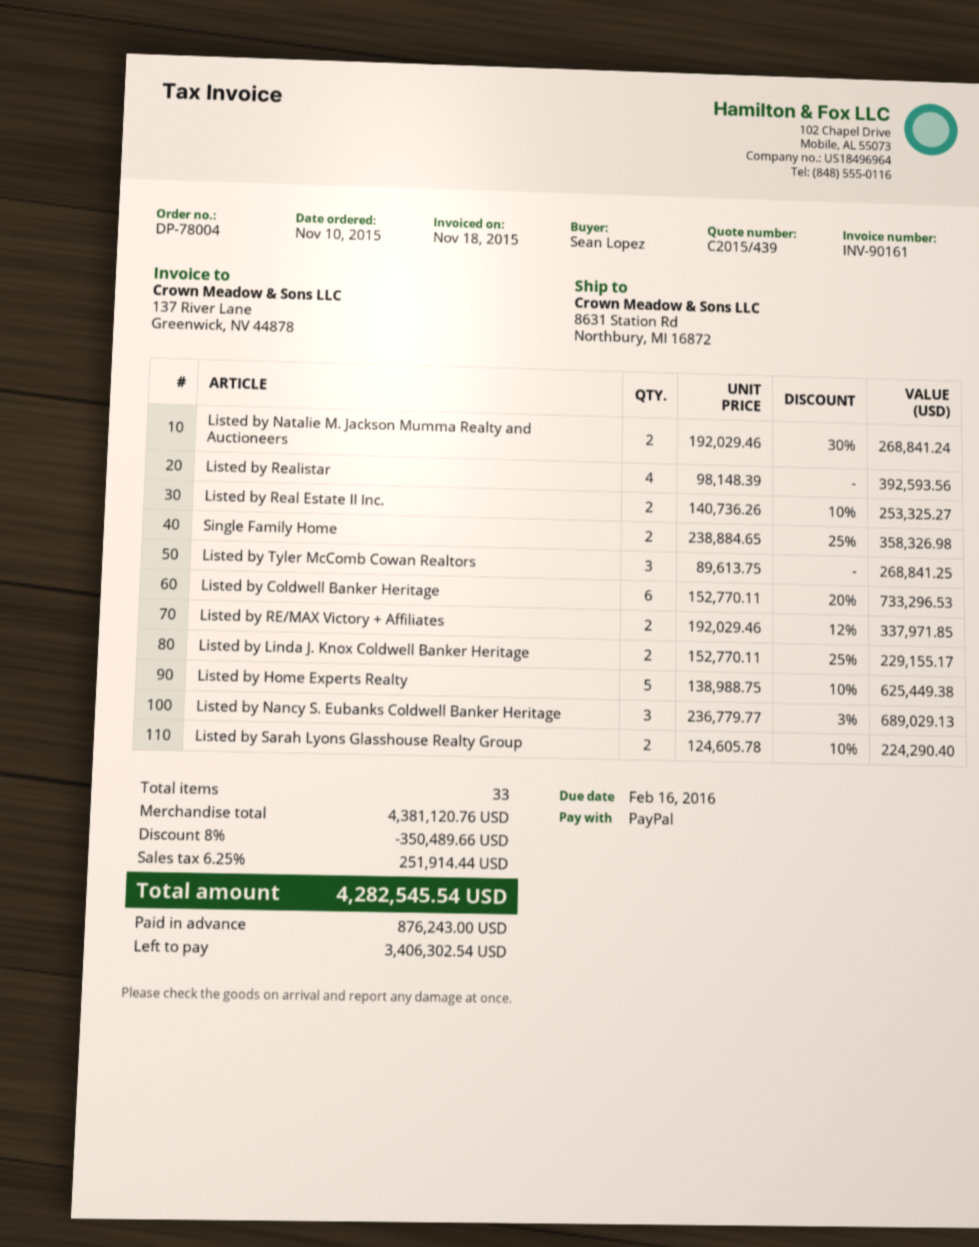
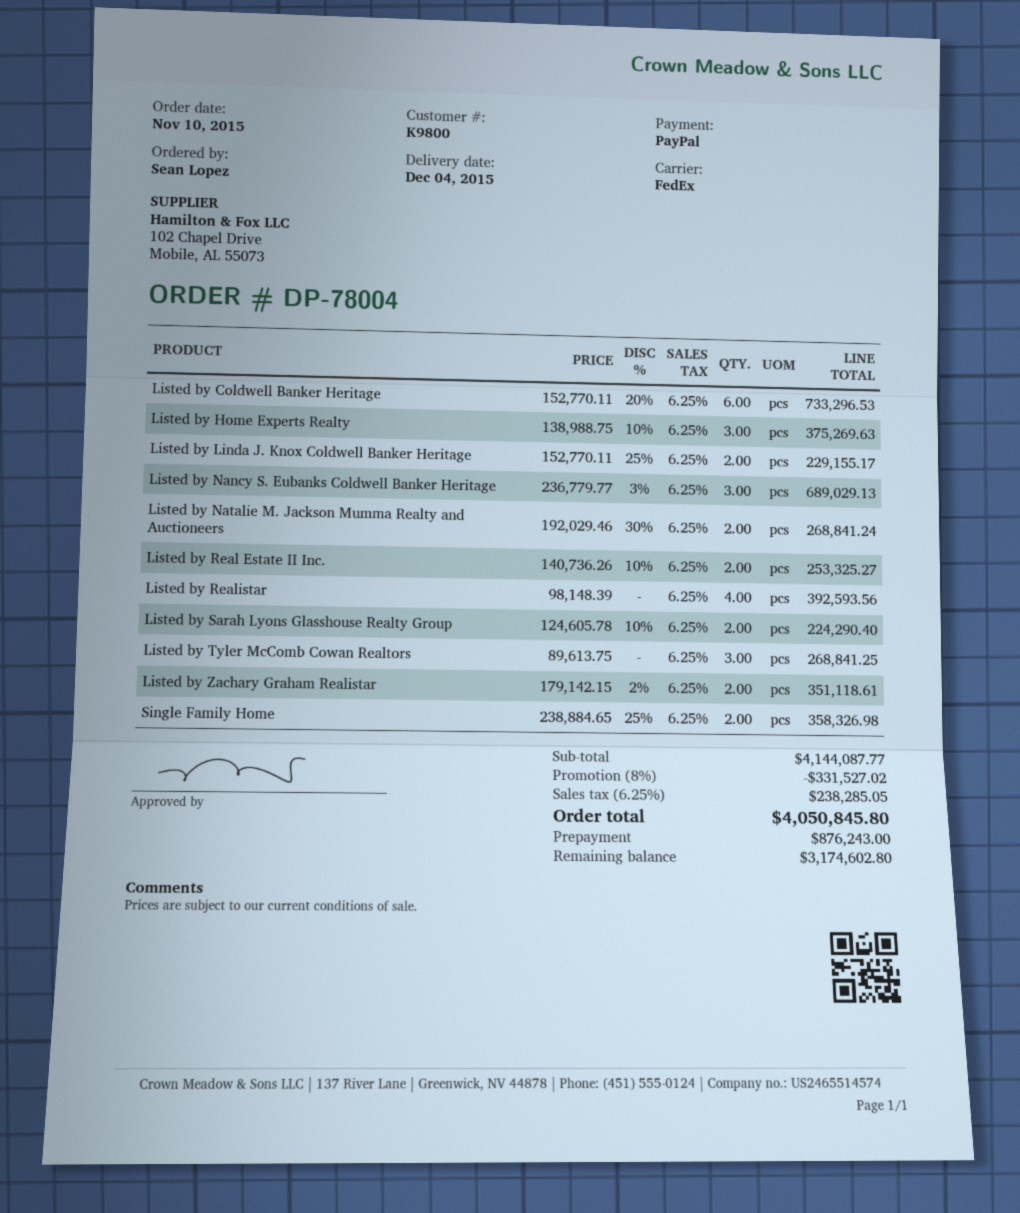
Listed by RE/MAX Victory + Affiliates: 2 x 192029.46 - 12% = 337971.85 -> none
Listed by Home Experts Realty: 5 x 138988.75 - 10% = 625449.38 -> 3 x 138988.75 - 10% = 375269.63
Listed by Zachary Graham Realistar: none -> 2 x 179142.15 - 2% = 351118.61
subtotal: 4381120.76 -> 4144087.77
discount: 8% = 350489.66 -> 8% = 331527.02
tax: 6.25% = 251914.44 -> 6.25% = 238285.05
total: 4282545.54 -> 4050845.80
balance: 3406302.54 -> 3174602.80

